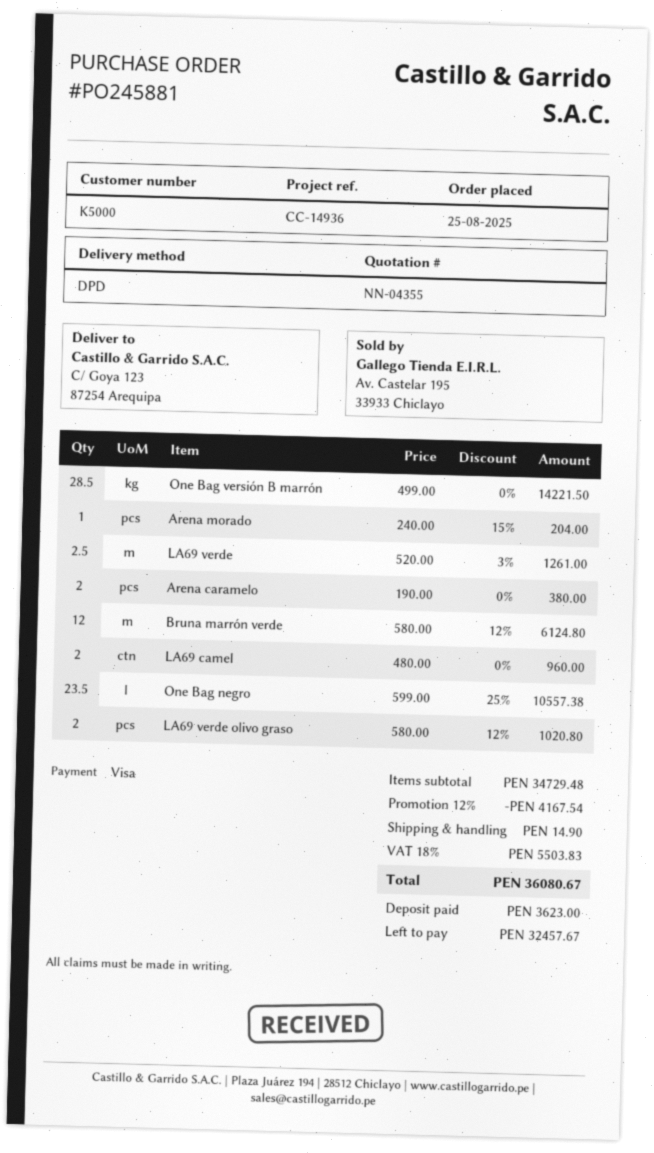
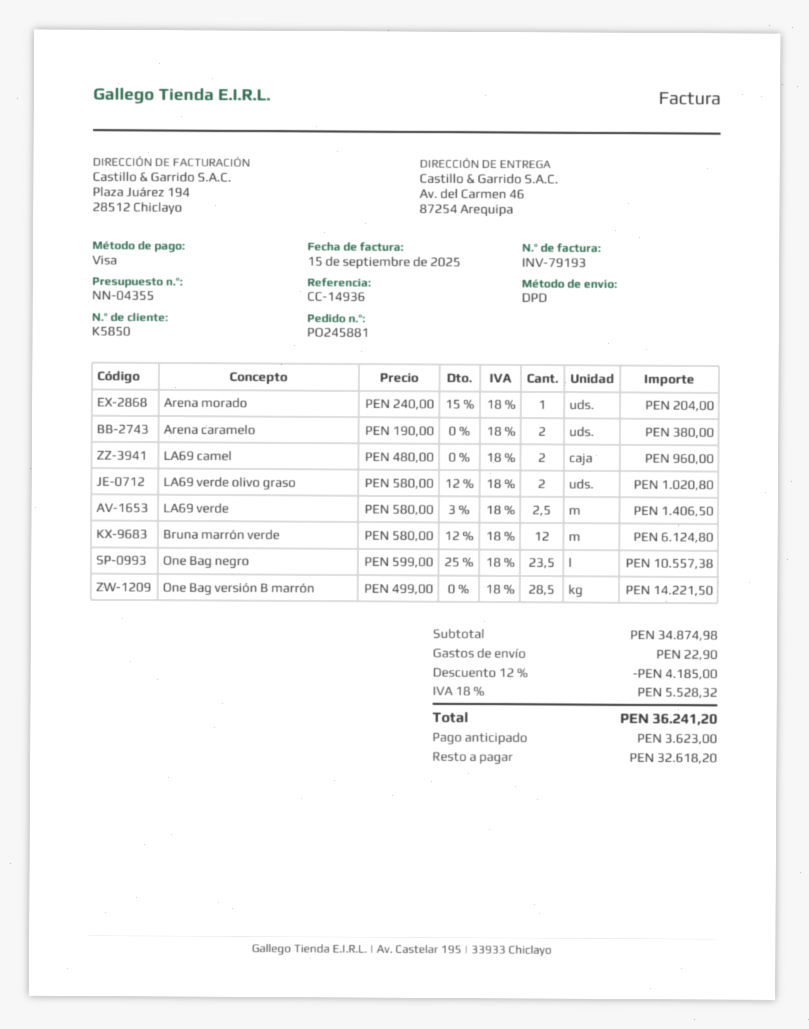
customer number: K5000 -> K5850
ship to: C/ Goya 123, 87254 Arequipa -> Av. del Carmen 46, 87254 Arequipa
LA69 verde: 2.5 x 520.00 - 3% = 1261.00 -> 2.5 x 580.00 - 3% = 1406.50
subtotal: 34729.48 -> 34874.98
discount: 12% = 4167.54 -> 12% = 4185.00
shipping: 14.90 -> 22.90
tax: 18% = 5503.83 -> 18% = 5528.32
total: 36080.67 -> 36241.20
balance: 32457.67 -> 32618.20

